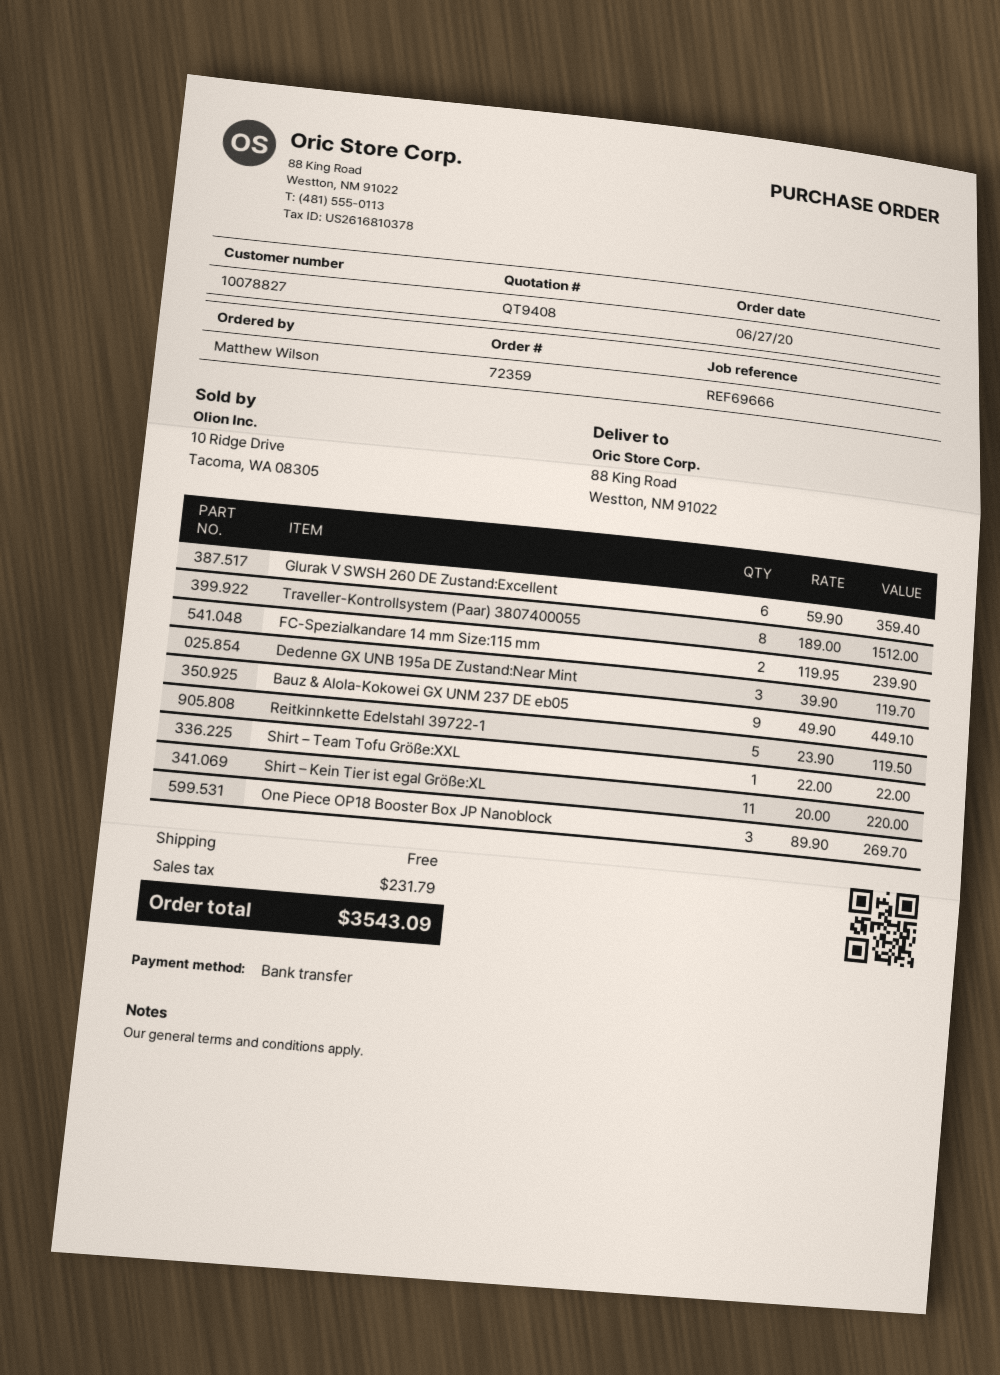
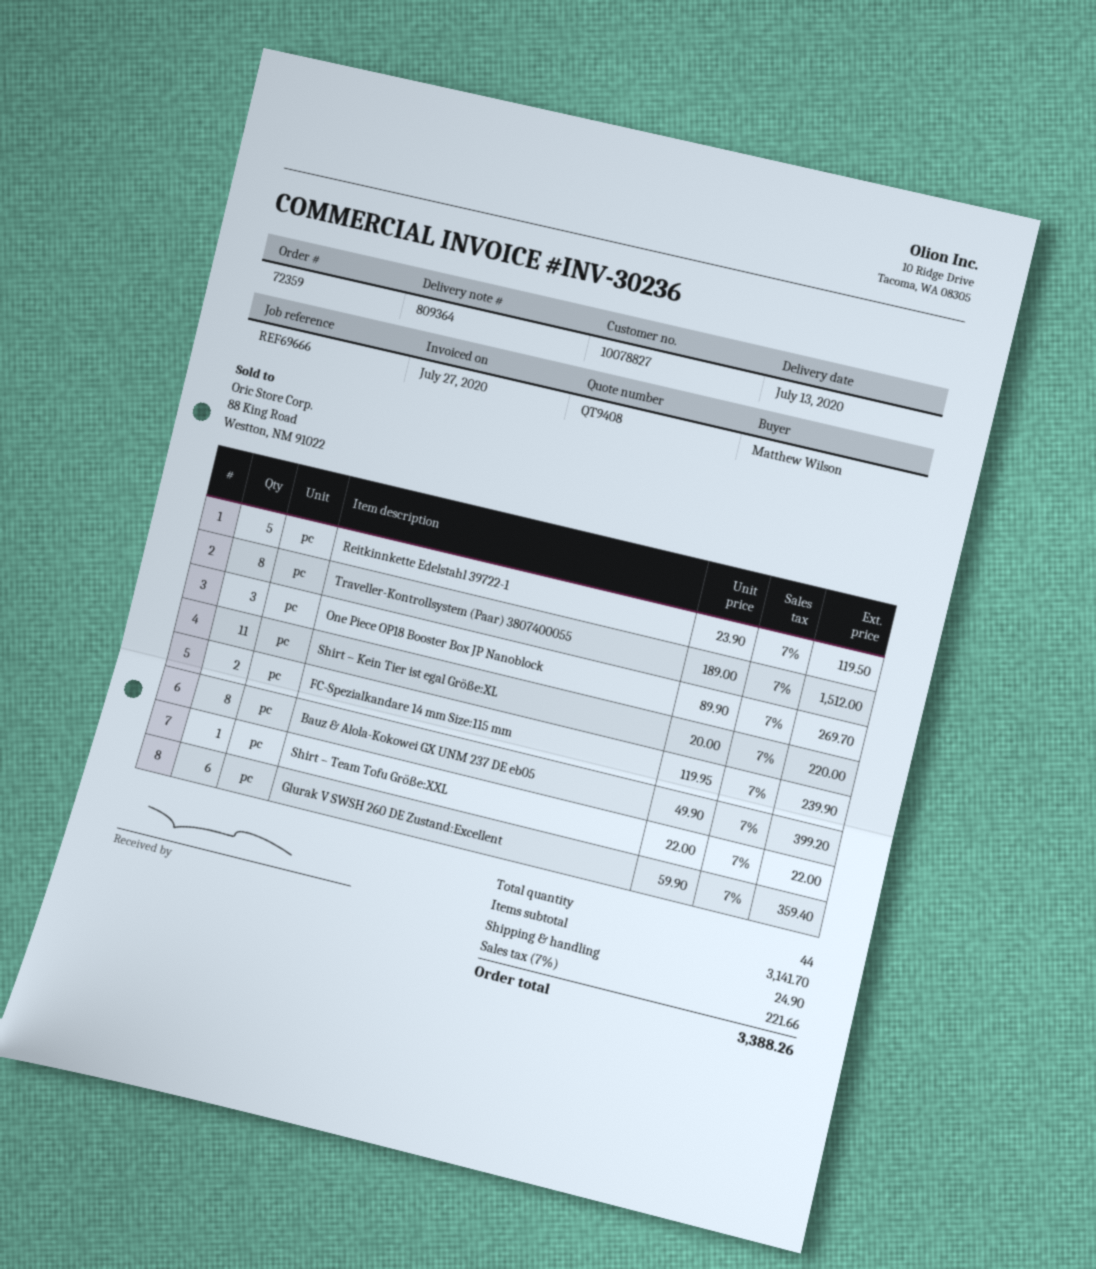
Dedenne GX UNB 195a DE Zustand:Near Mint: 3 x 39.90 = 119.70 -> none
Bauz & Alola-Kokowei GX UNM 237 DE eb05: 9 x 49.90 = 449.10 -> 8 x 49.90 = 399.20
shipping: 0.00 -> 24.90
tax: 231.79 -> 221.66
total: 3543.09 -> 3388.26

